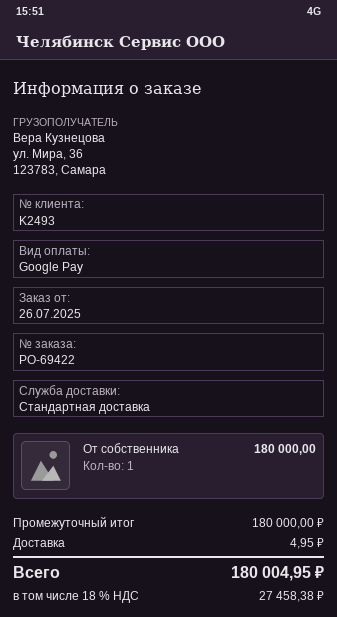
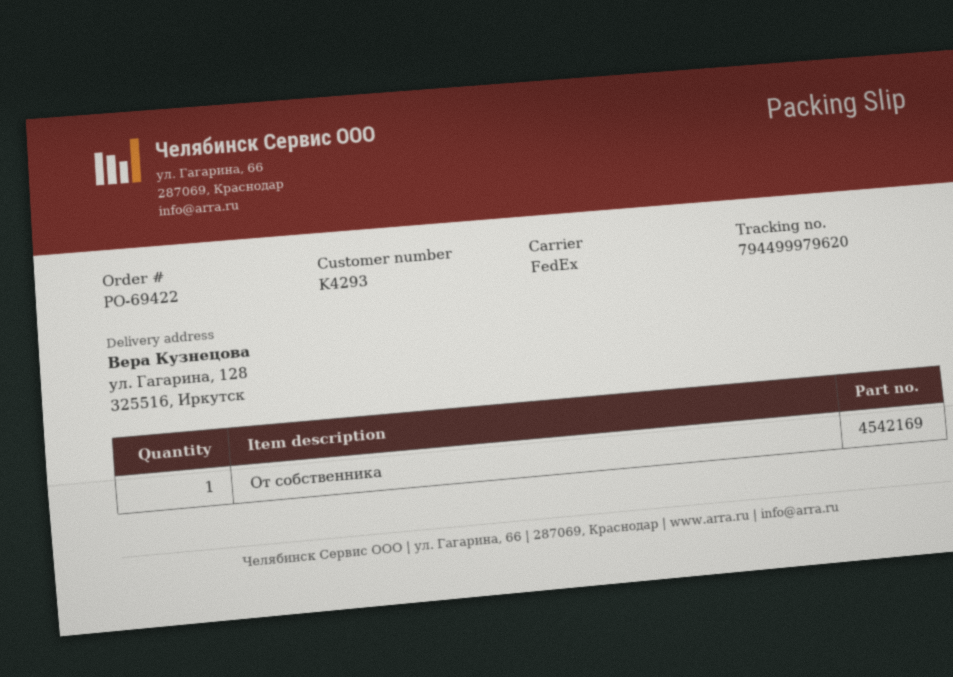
customer number: K2493 -> K4293
shipping method: standard -> FedEx
ship to: ул. Мира, 36, 123783, Самара -> ул. Гагарина, 128, 325516, Иркутск

